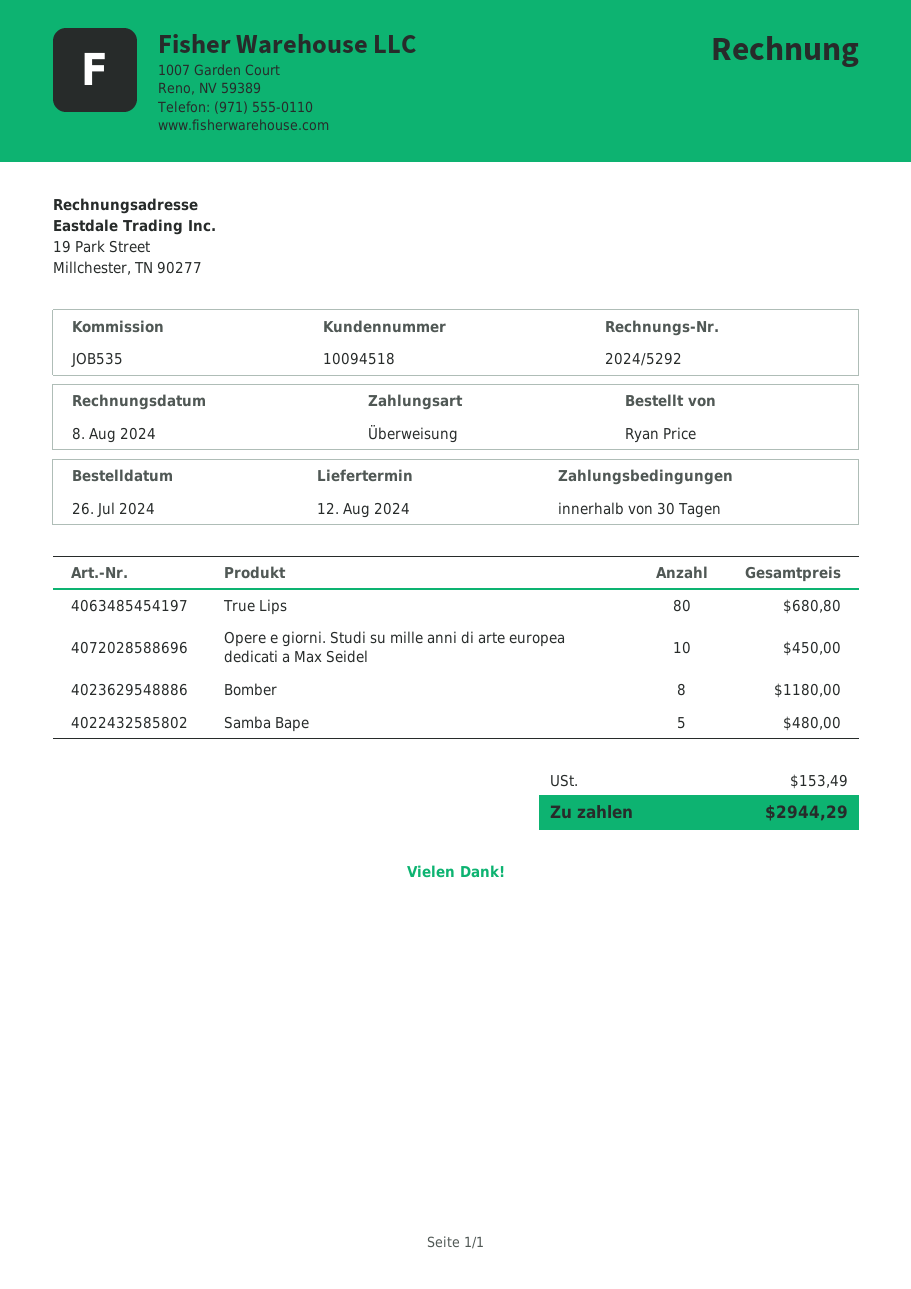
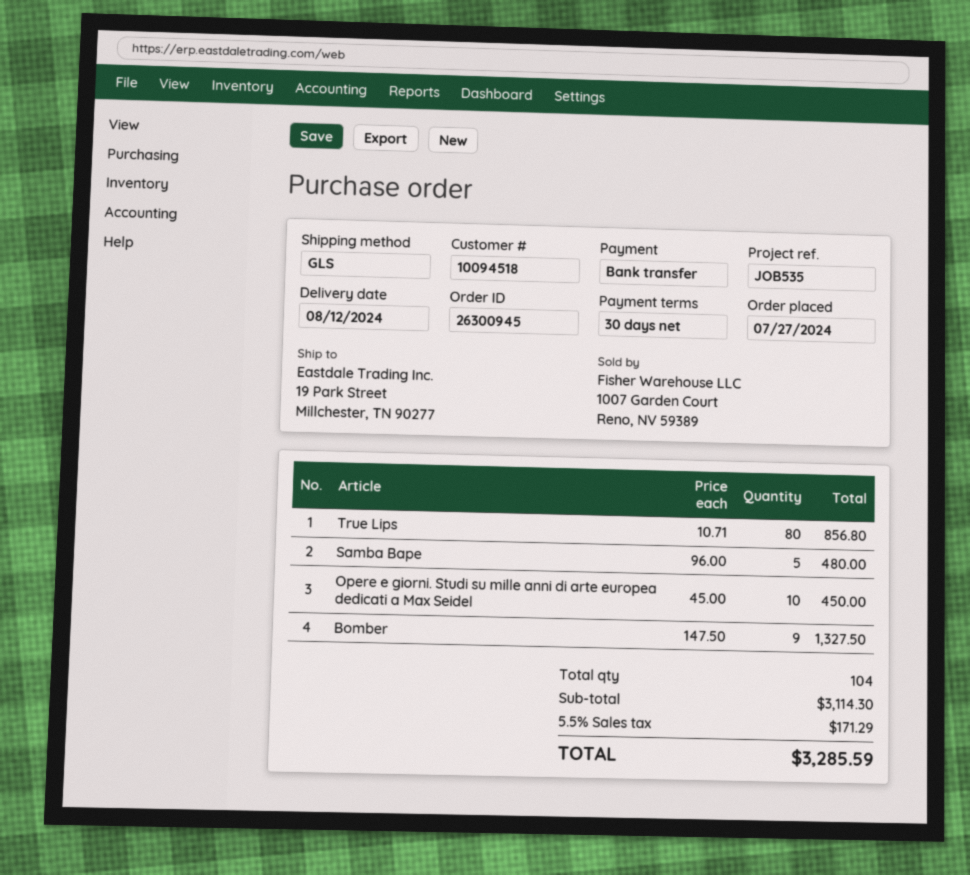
order date: 2024-07-26 -> 2024-07-27
True Lips: 80 for 680.80 -> 80 for 856.80
Bomber: 8 for 1180.00 -> 9 for 1327.50
tax: 153.49 -> 171.29
total: 2944.29 -> 3285.59

